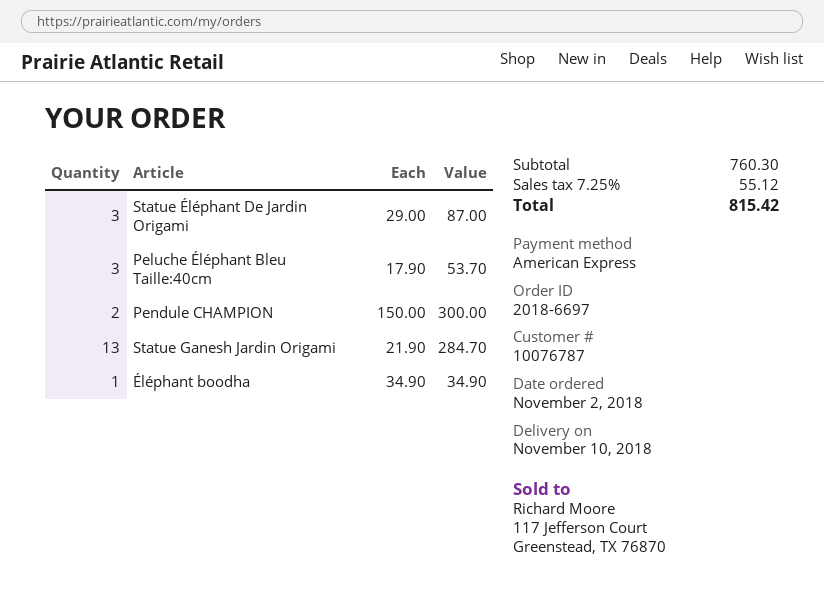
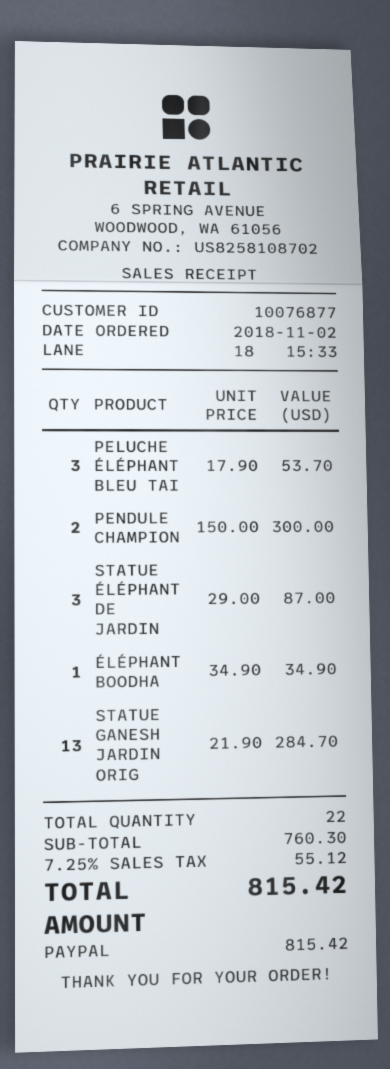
customer number: 10076787 -> 10076877
payment method: American Express -> PayPal

